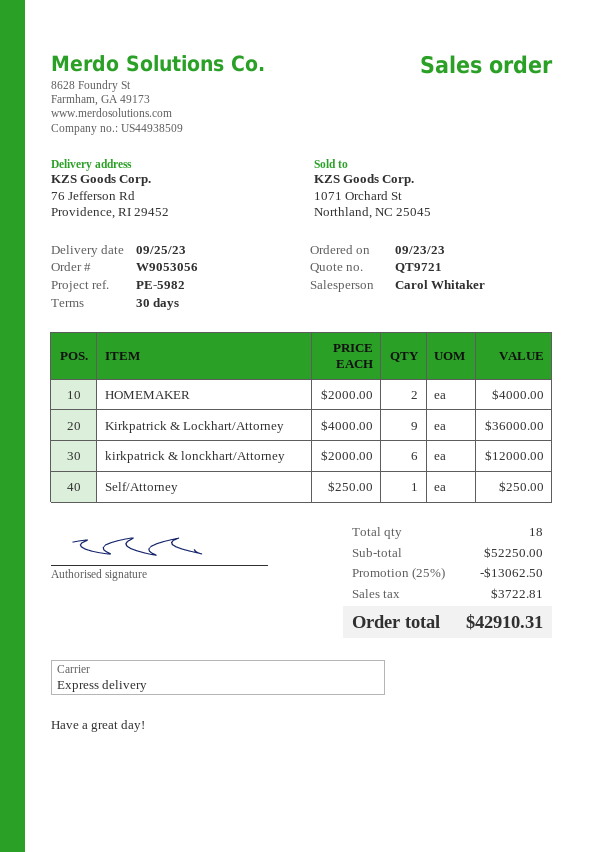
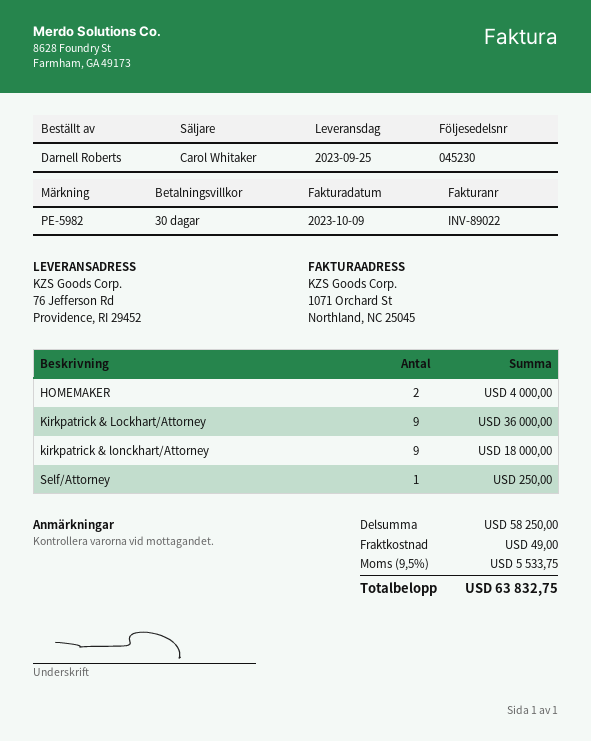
kirkpatrick & lonckhart/Attorney: 6 for 12000.00 -> 9 for 18000.00
subtotal: 52250.00 -> 58250.00
discount: 25% = 13062.50 -> none
shipping: none -> 49.00
tax: 3722.81 -> 5533.75
total: 42910.31 -> 63832.75

